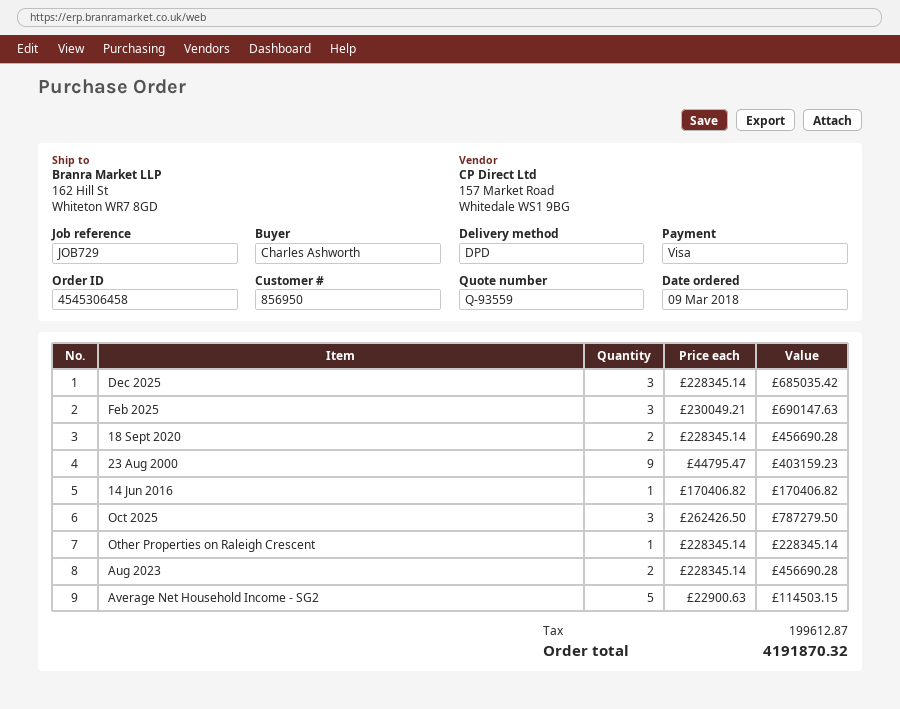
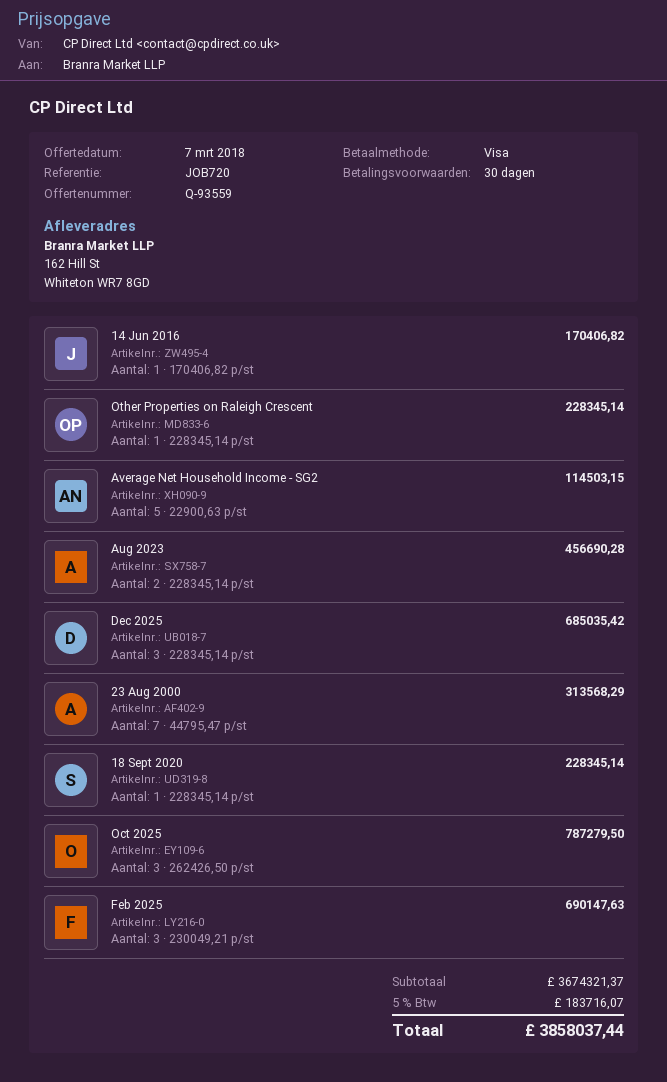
reference: JOB729 -> JOB720
18 Sept 2020: 2 x 228345.14 = 456690.28 -> 1 x 228345.14 = 228345.14
23 Aug 2000: 9 x 44795.47 = 403159.23 -> 7 x 44795.47 = 313568.29
tax: 199612.87 -> 183716.07
total: 4191870.32 -> 3858037.44

